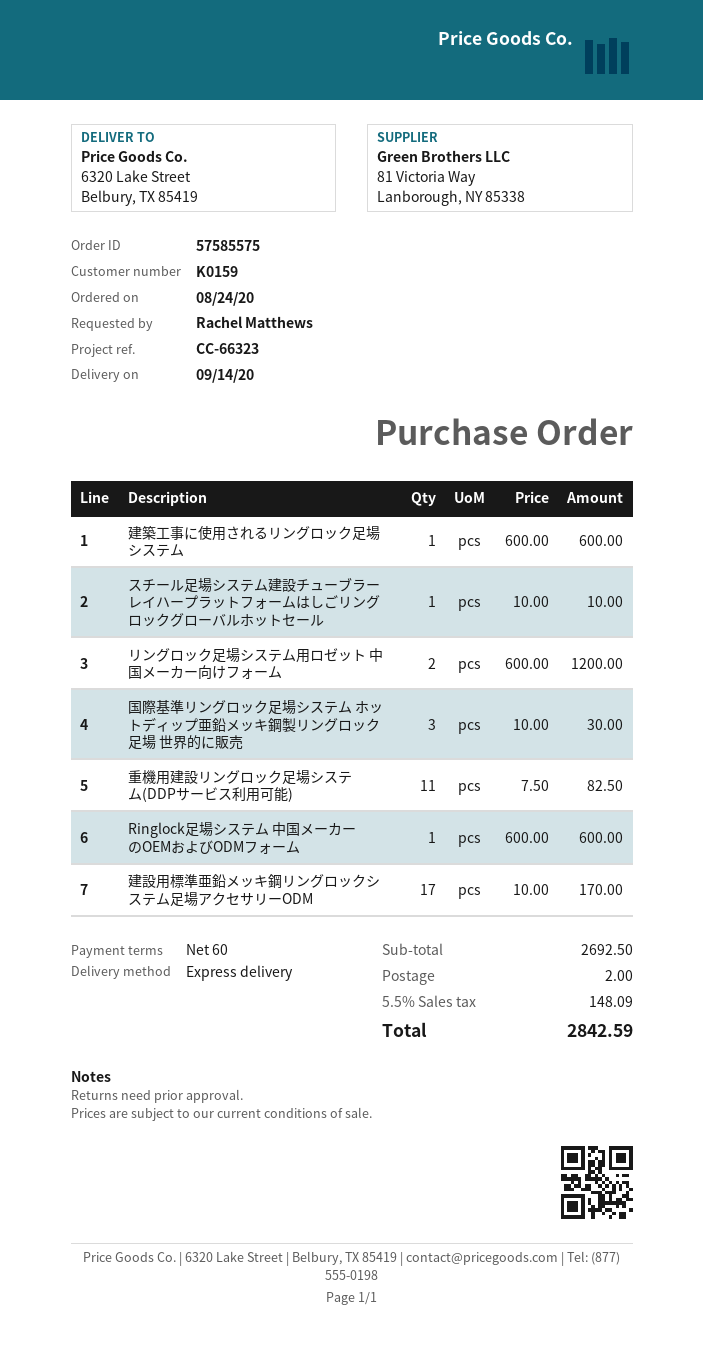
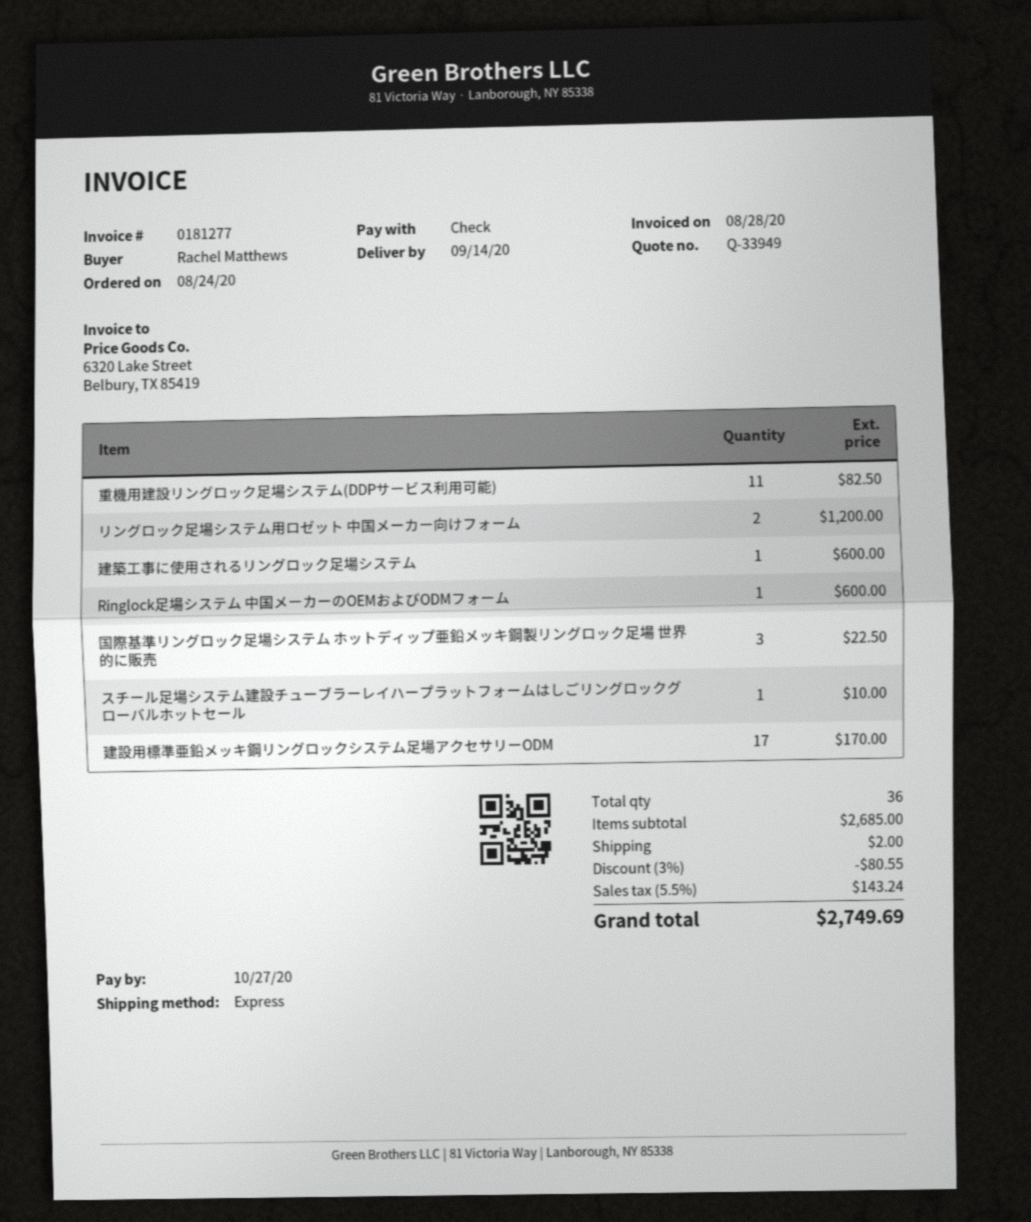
国際基準リングロック足場システム ホットディップ亜鉛メッキ鋼製リングロック足場 世界的に販売: 3 for 30.00 -> 3 for 22.50
subtotal: 2692.50 -> 2685.00
discount: none -> 3% = 80.55
tax: 5.5% = 148.09 -> 5.5% = 143.24
total: 2842.59 -> 2749.69

